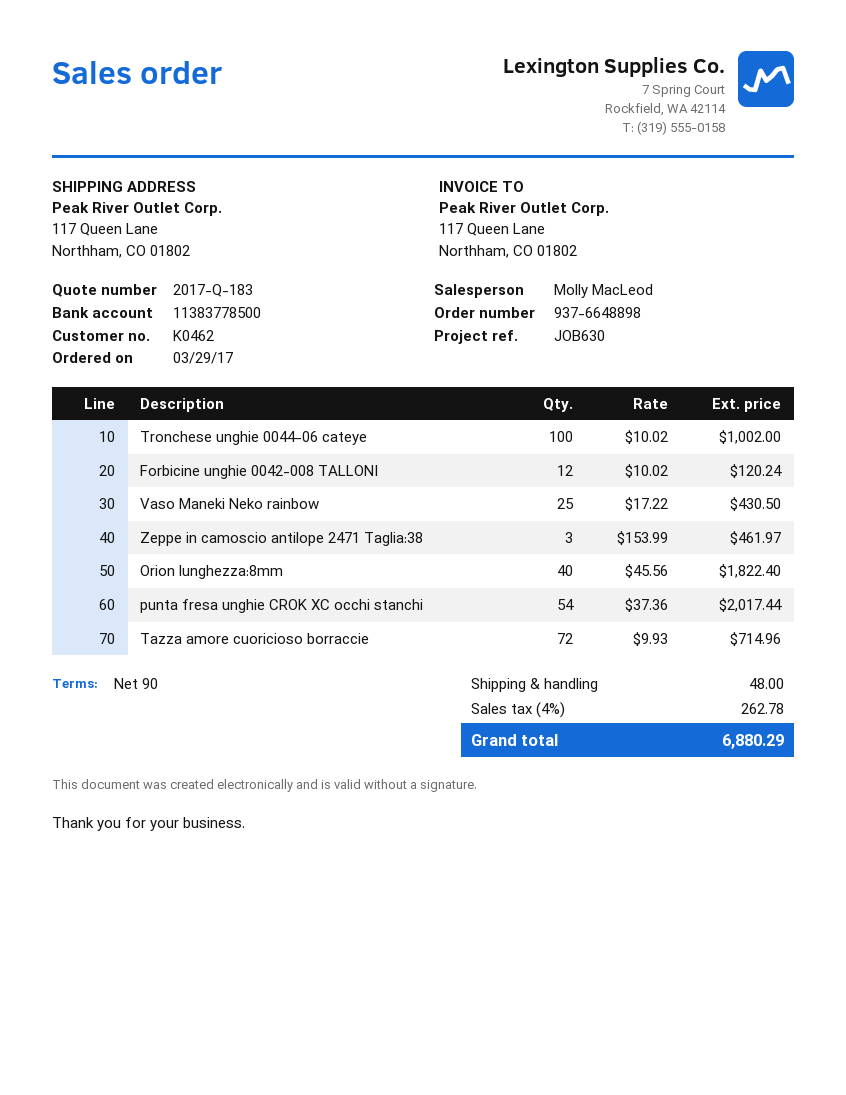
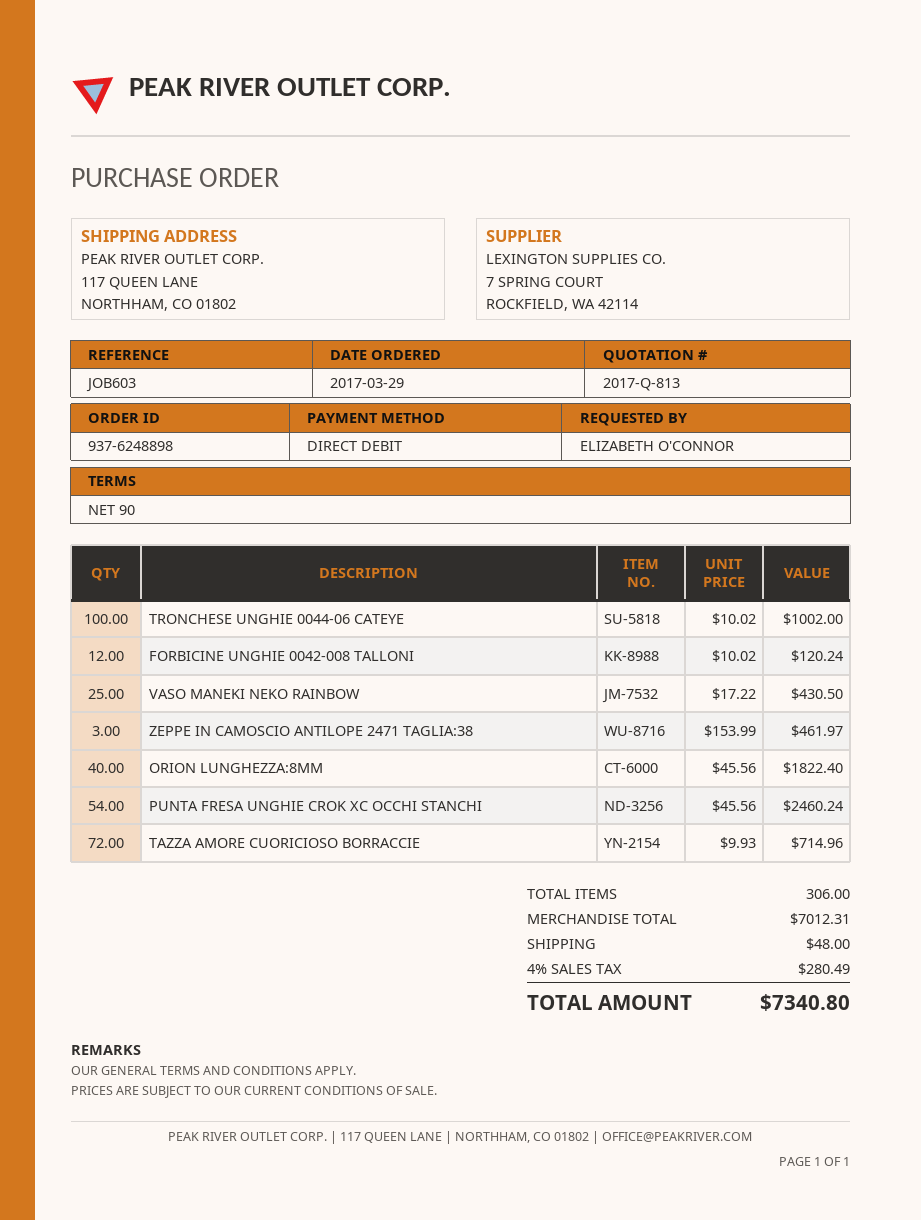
quote number: 2017-Q-183 -> 2017-Q-813
order number: 937-6648898 -> 937-6248898
reference: JOB630 -> JOB603
punta fresa unghie CROK XC occhi stanchi: 54 x 37.36 = 2017.44 -> 54 x 45.56 = 2460.24
tax: 4% = 262.78 -> 4% = 280.49
total: 6880.29 -> 7340.80

